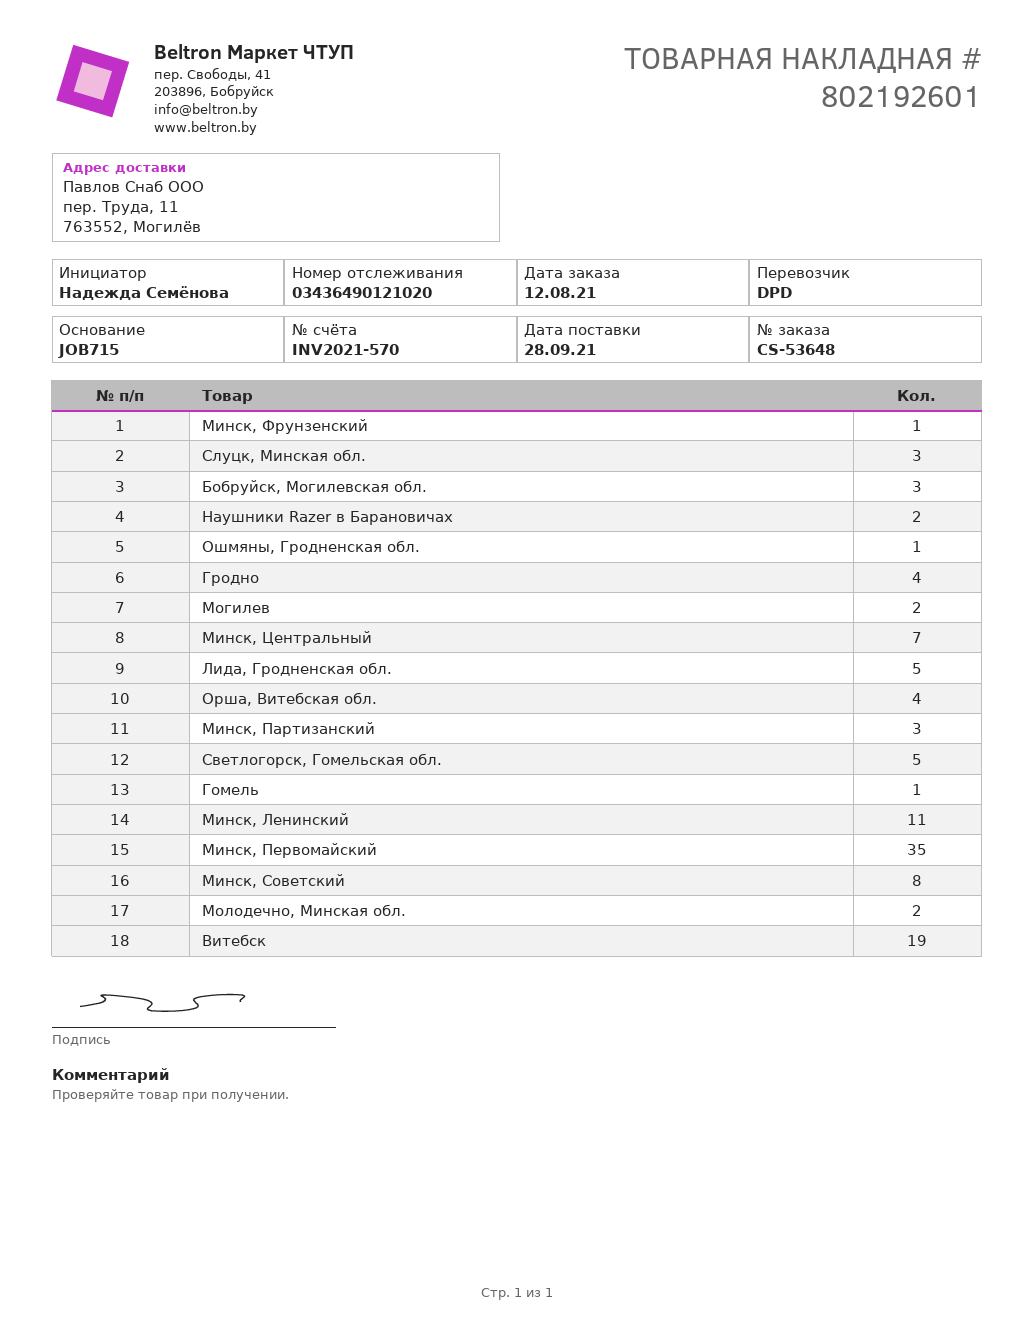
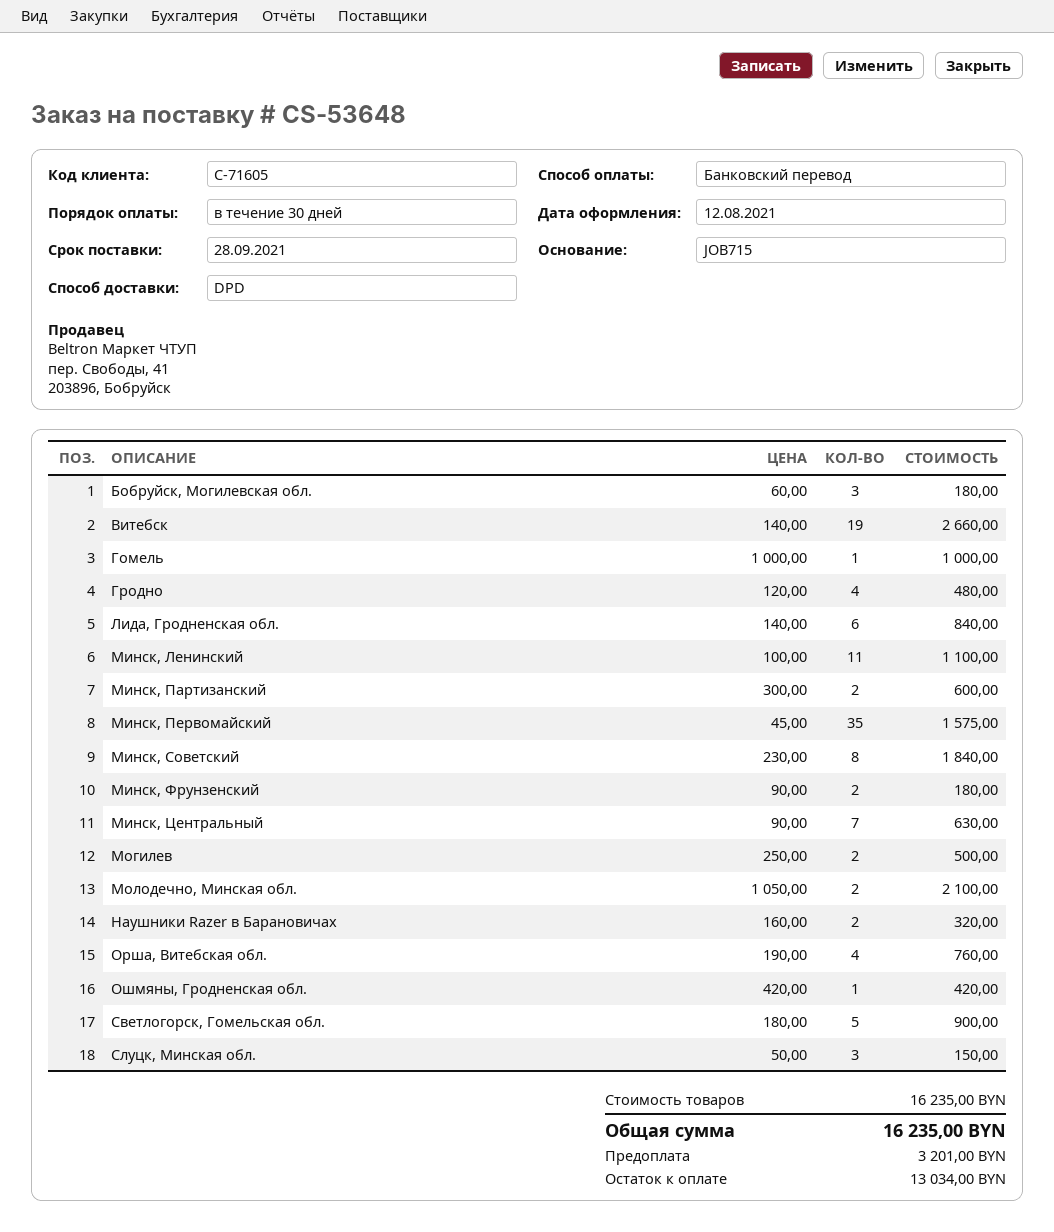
Минск, Фрунзенский: 1 -> 2
Лида, Гродненская обл.: 5 -> 6
Минск, Партизанский: 3 -> 2

